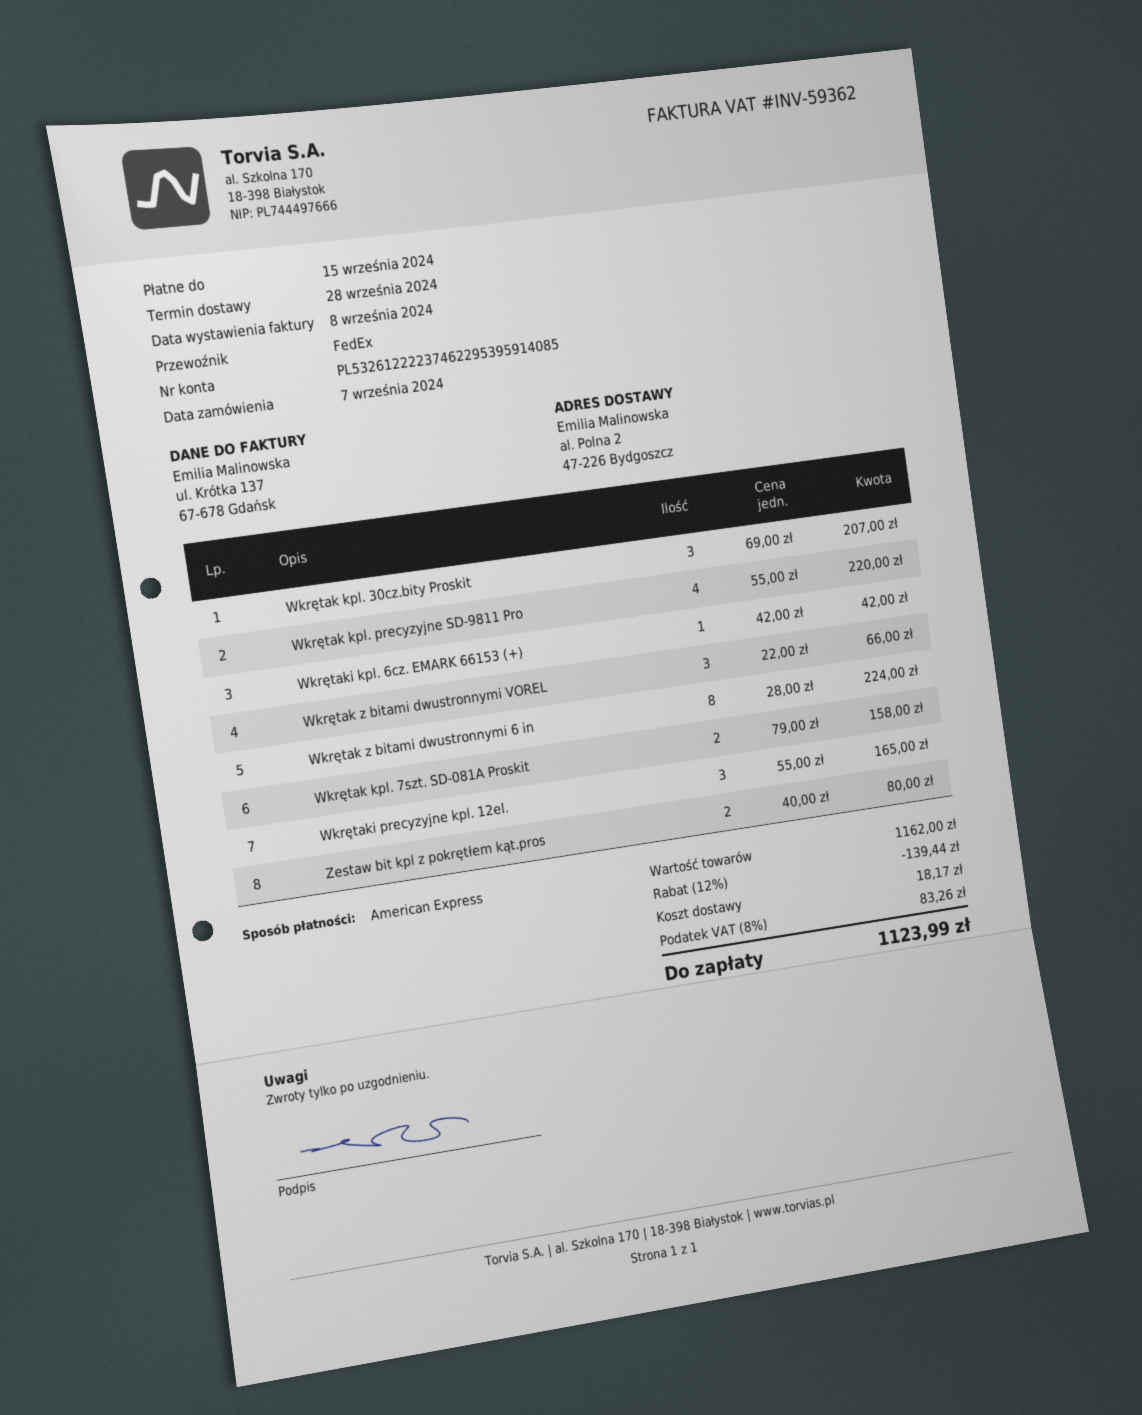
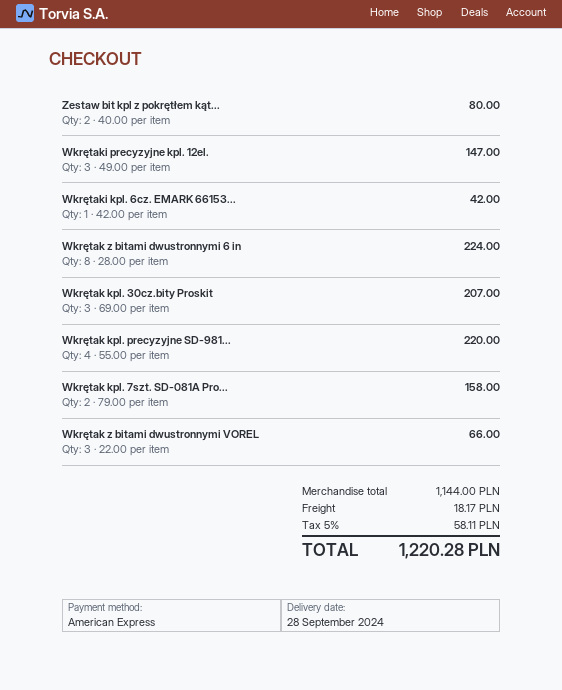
Wkrętaki precyzyjne kpl. 12el.: 3 x 55.00 = 165.00 -> 3 x 49.00 = 147.00
subtotal: 1162.00 -> 1144.00
discount: 12% = 139.44 -> none
tax: 8% = 83.26 -> 5% = 58.11
total: 1123.99 -> 1220.28

